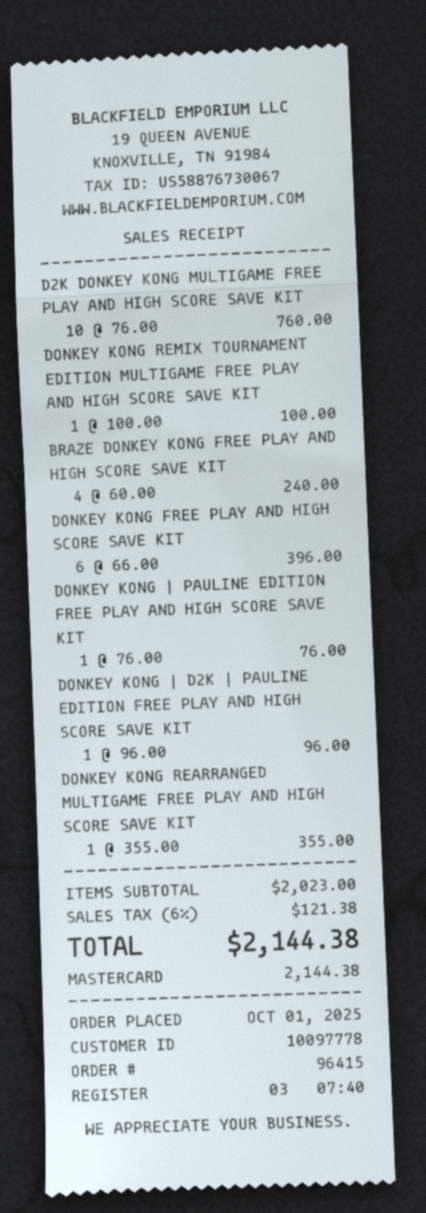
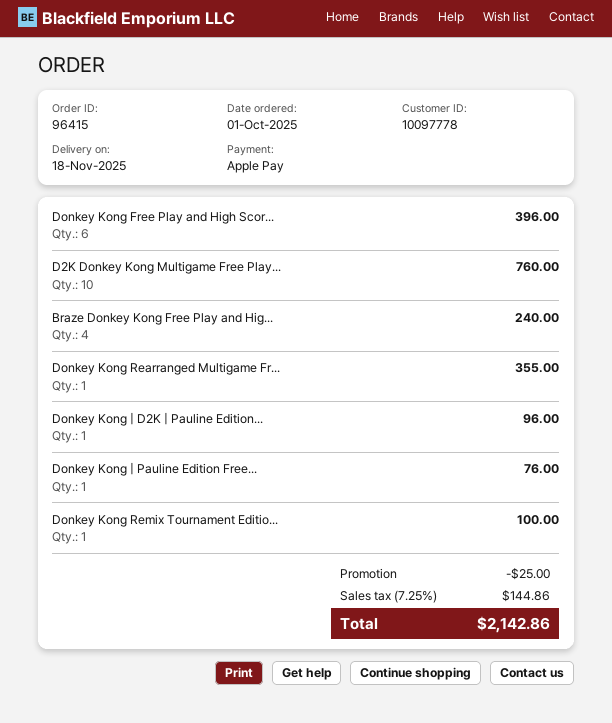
payment method: Mastercard -> Apple Pay
discount: none -> 25.00
tax: 6% = 121.38 -> 7.25% = 144.86
total: 2144.38 -> 2142.86

